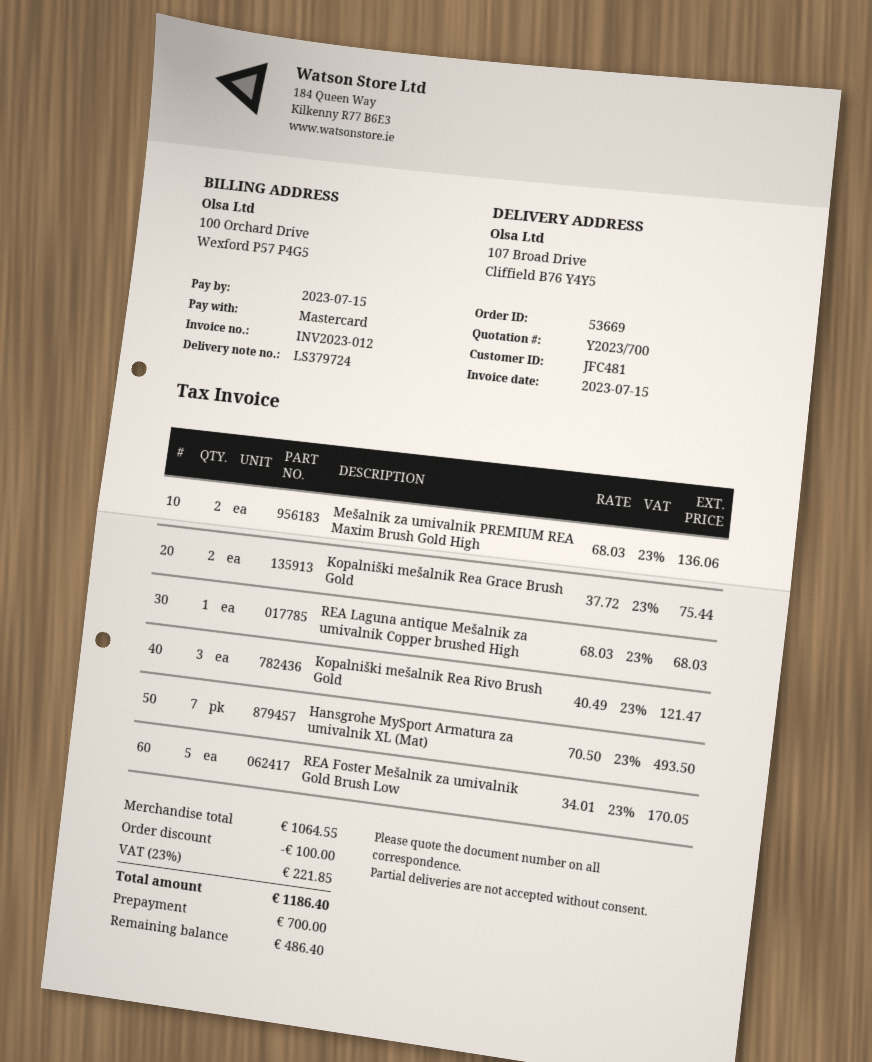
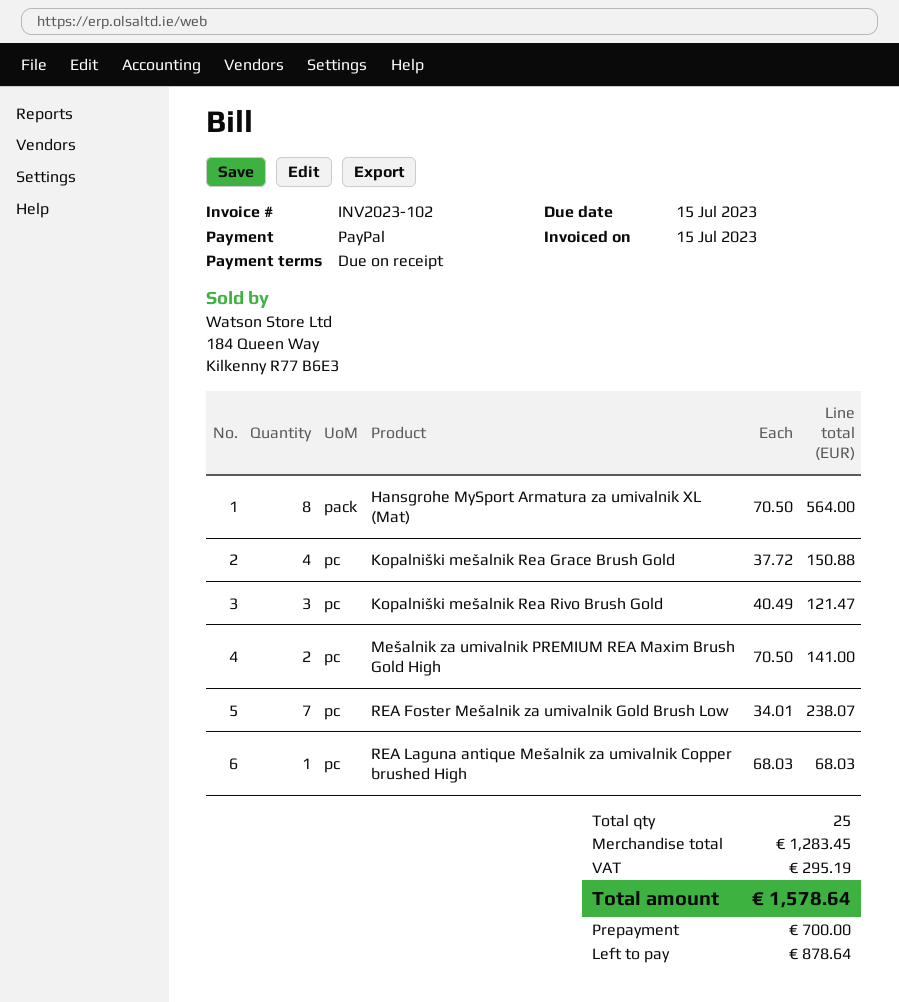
invoice number: INV2023-012 -> INV2023-102
payment method: Mastercard -> PayPal
Mešalnik za umivalnik PREMIUM REA Maxim Brush Gold High: 2 x 68.03 = 136.06 -> 2 x 70.50 = 141.00
Kopalniški mešalnik Rea Grace Brush Gold: 2 x 37.72 = 75.44 -> 4 x 37.72 = 150.88
Hansgrohe MySport Armatura za umivalnik XL (Mat): 7 x 70.50 = 493.50 -> 8 x 70.50 = 564.00
REA Foster Mešalnik za umivalnik Gold Brush Low: 5 x 34.01 = 170.05 -> 7 x 34.01 = 238.07
subtotal: 1064.55 -> 1283.45
discount: 100.00 -> none
tax: 221.85 -> 295.19
total: 1186.40 -> 1578.64
balance: 486.40 -> 878.64

